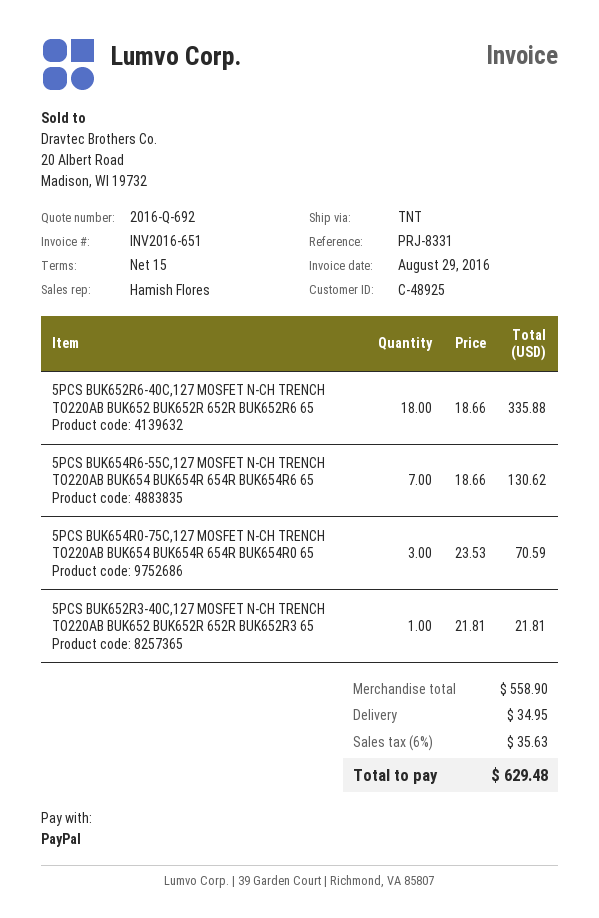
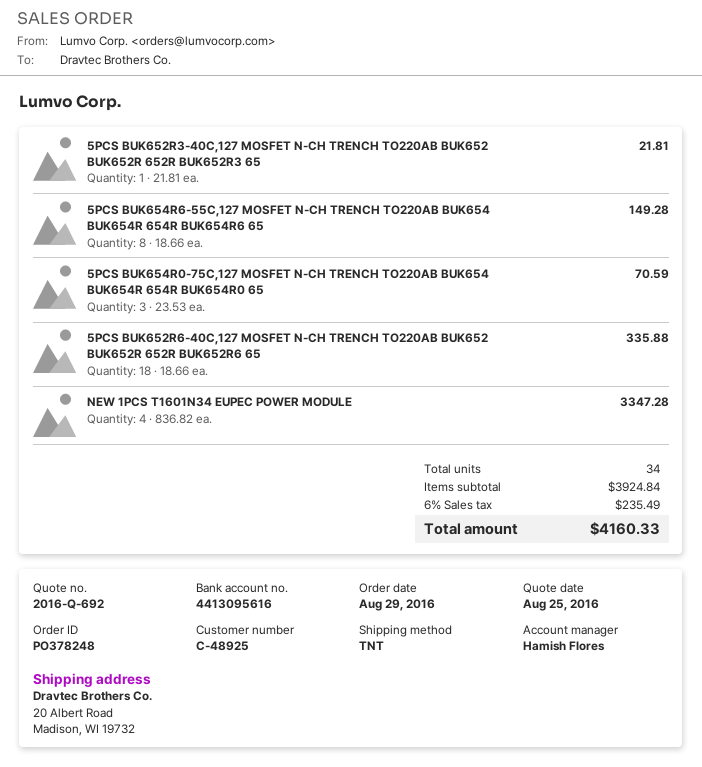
5PCS BUK654R6-55C,127 MOSFET N-CH TRENCH TO220AB BUK654 BUK654R 654R BUK654R6 65: 7 x 18.66 = 130.62 -> 8 x 18.66 = 149.28
NEW 1PCS T1601N34 EUPEC POWER MODULE: none -> 4 x 836.82 = 3347.28
subtotal: 558.90 -> 3924.84
shipping: 34.95 -> none
tax: 6% = 35.63 -> 6% = 235.49
total: 629.48 -> 4160.33

